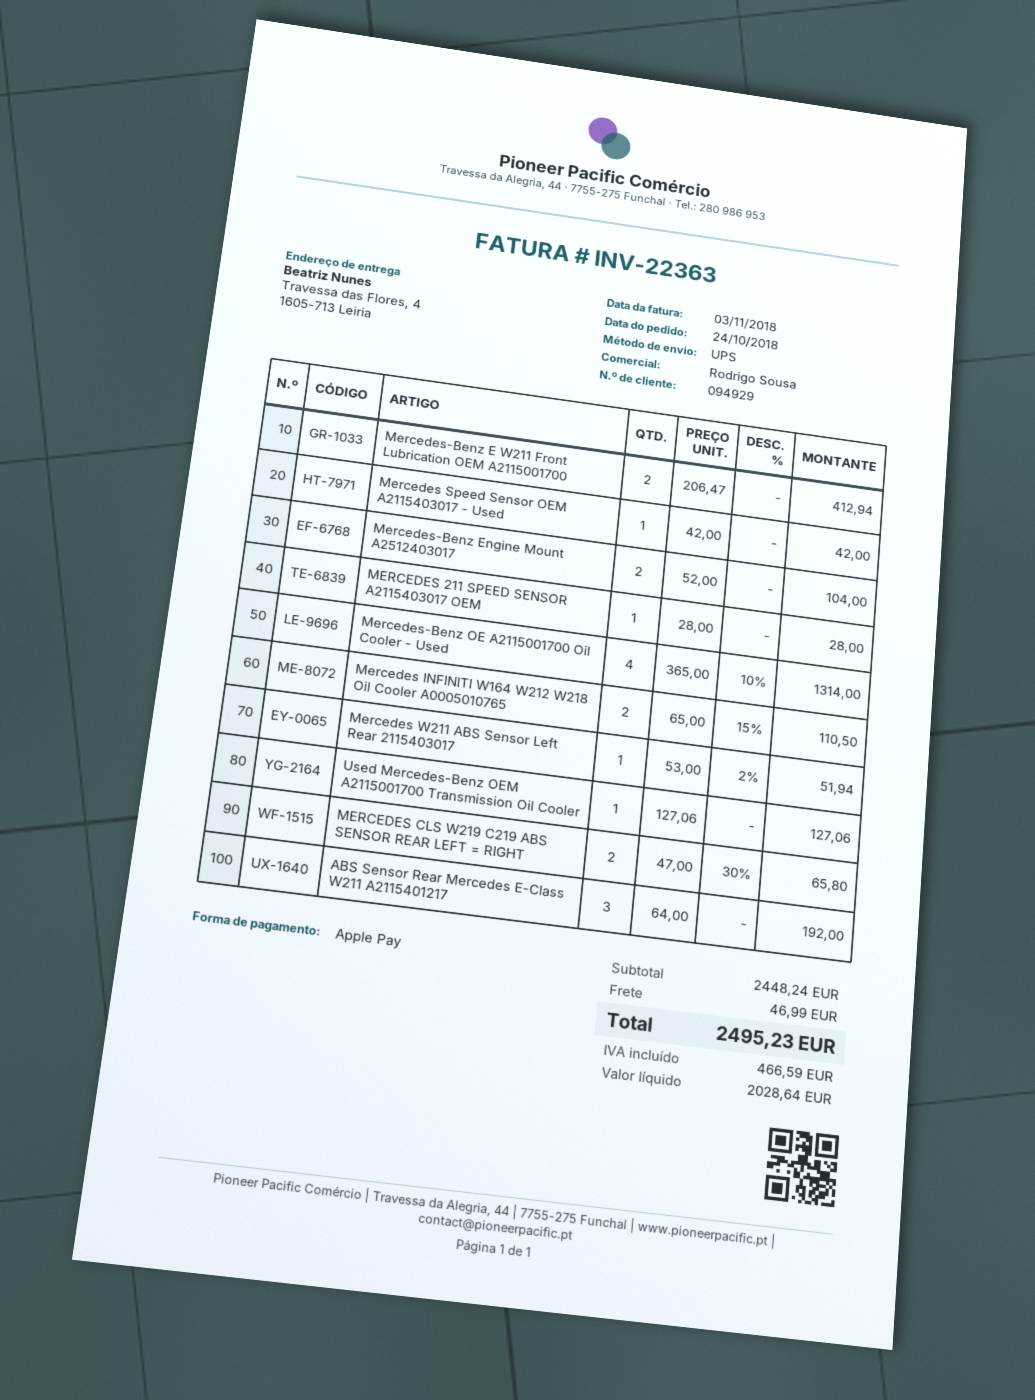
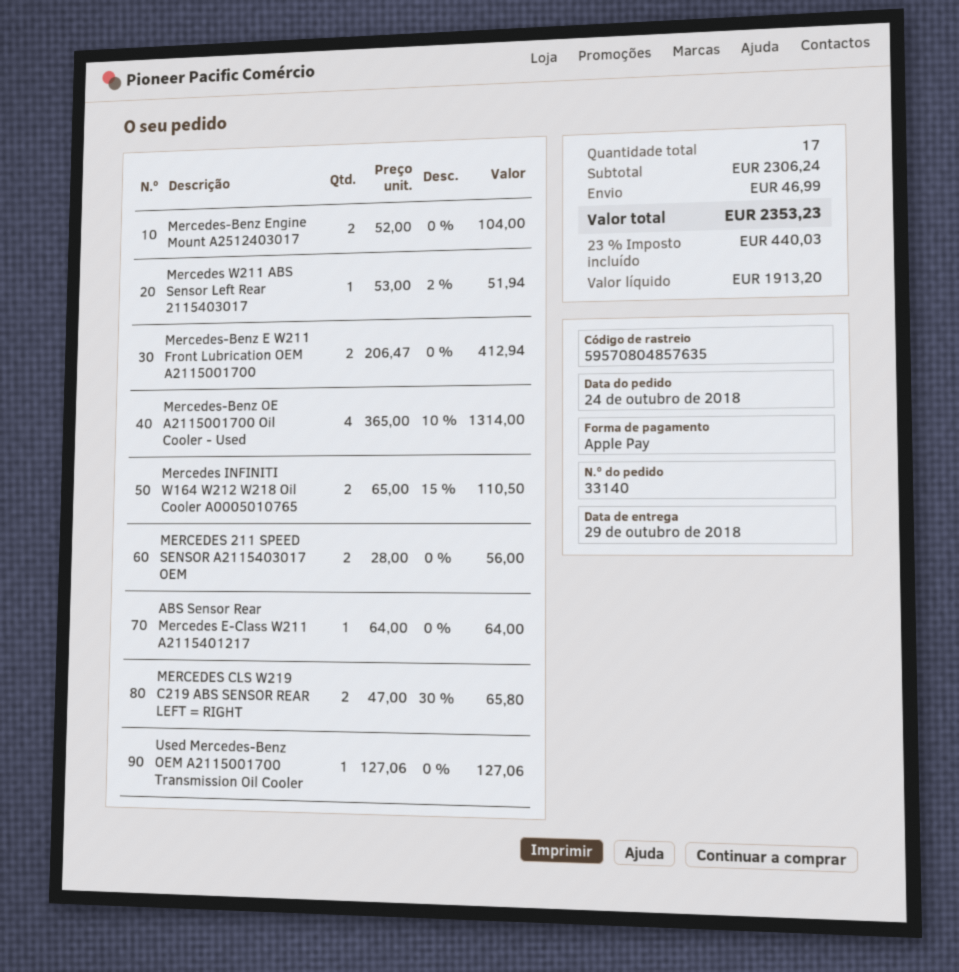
Mercedes Speed Sensor OEM A2115403017 - Used: 1 x 42.00 = 42.00 -> none
MERCEDES 211 SPEED SENSOR A2115403017 OEM: 1 x 28.00 = 28.00 -> 2 x 28.00 = 56.00
ABS Sensor Rear Mercedes E-Class W211 A2115401217: 3 x 64.00 = 192.00 -> 1 x 64.00 = 64.00
subtotal: 2448.24 -> 2306.24
net: 2028.64 -> 1913.20
tax: 466.59 -> 440.03
total: 2495.23 -> 2353.23

